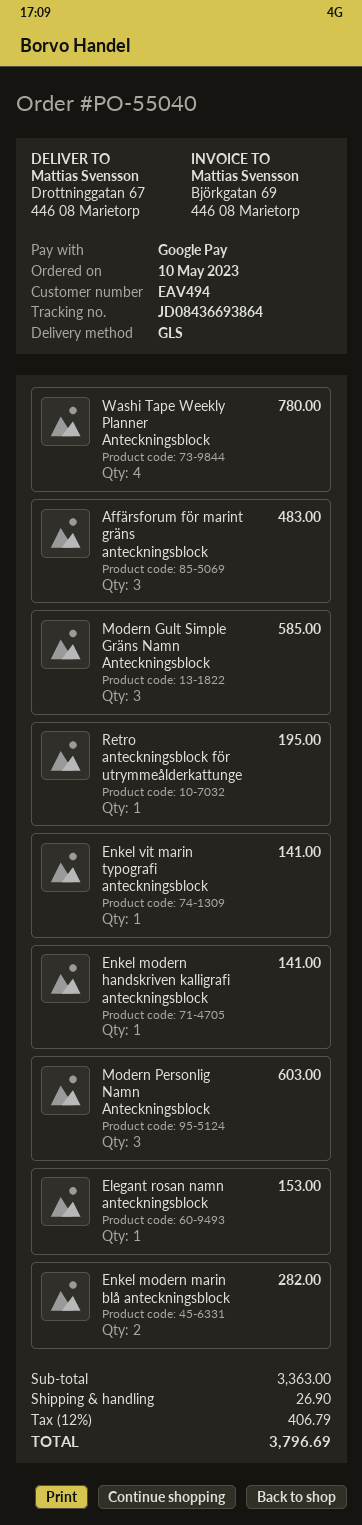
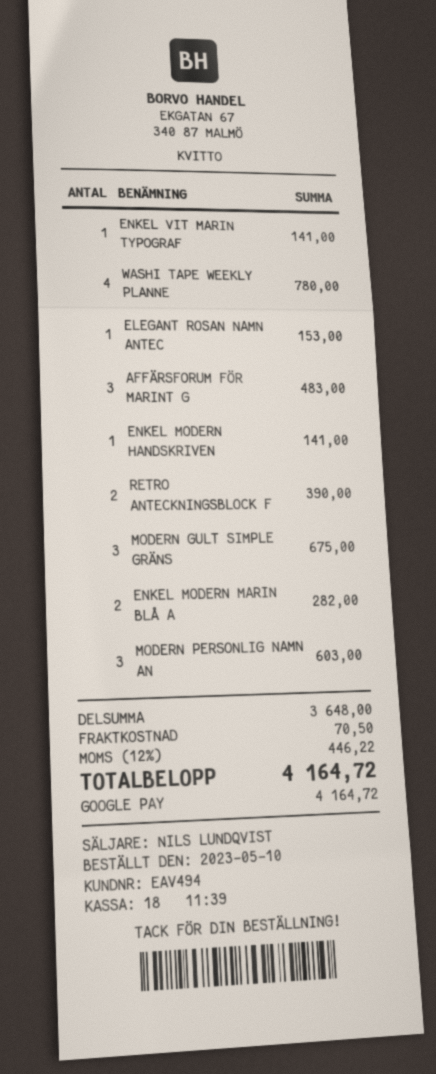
Modern Gult Simple Gräns Namn Anteckningsblock: 3 for 585.00 -> 3 for 675.00
Retro anteckningsblock för utrymmeålderkattunge: 1 for 195.00 -> 2 for 390.00
subtotal: 3363.00 -> 3648.00
shipping: 26.90 -> 70.50
tax: 12% = 406.79 -> 12% = 446.22
total: 3796.69 -> 4164.72

